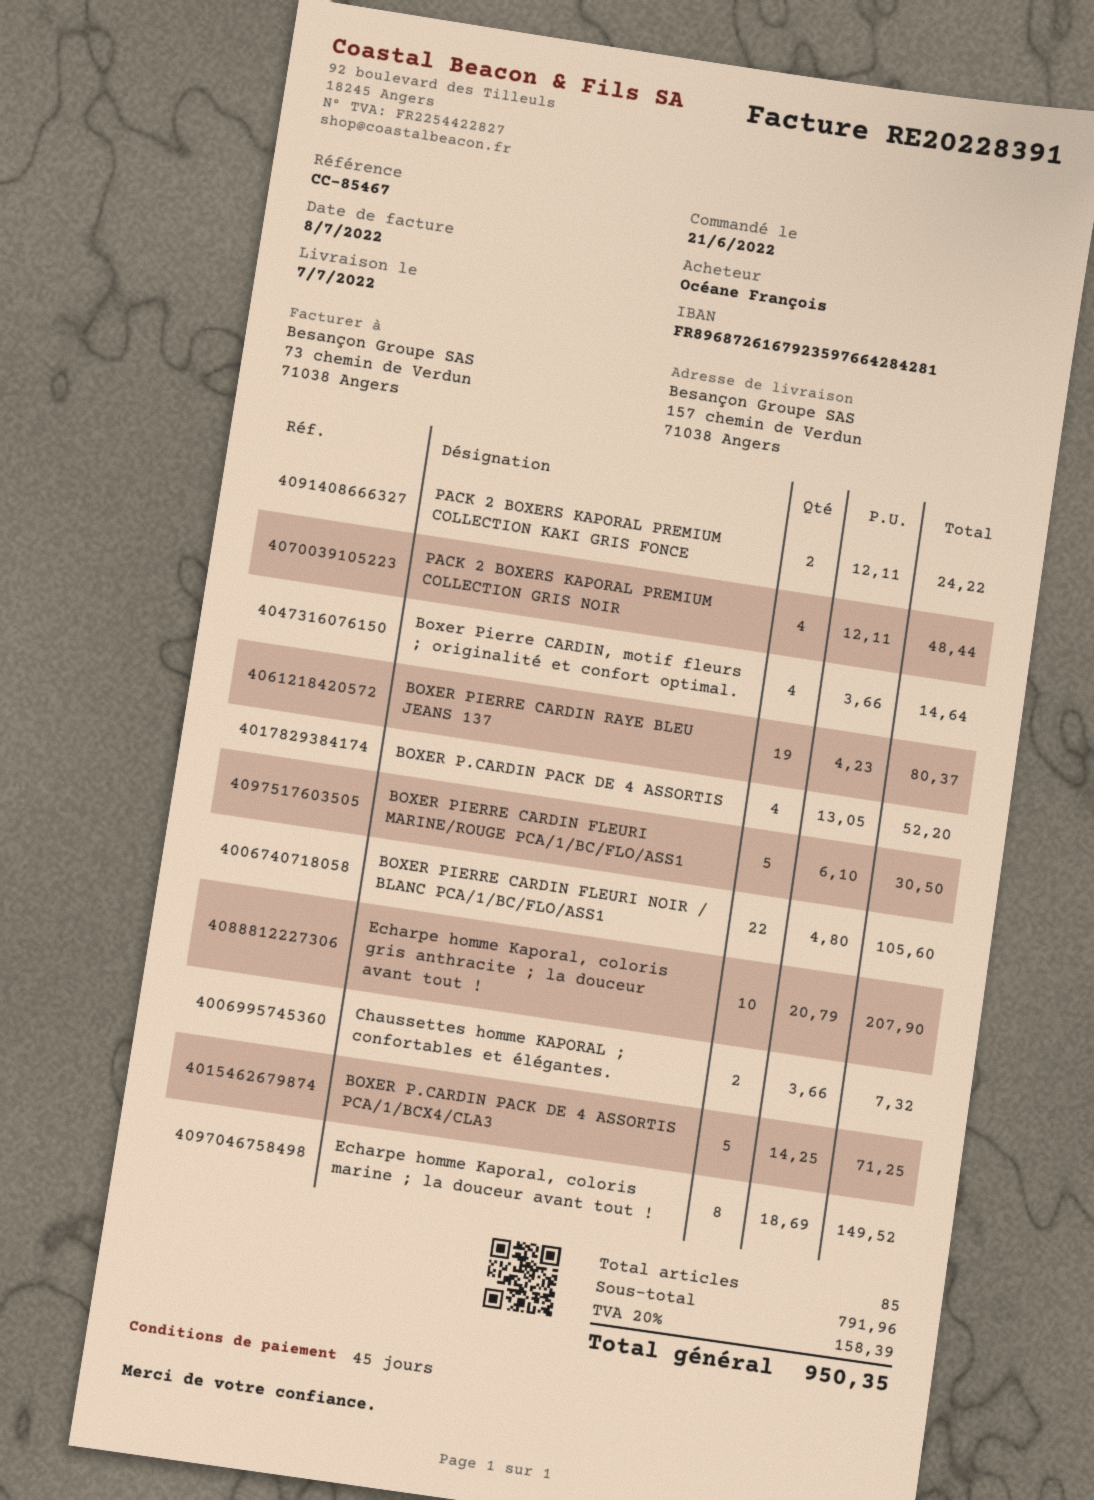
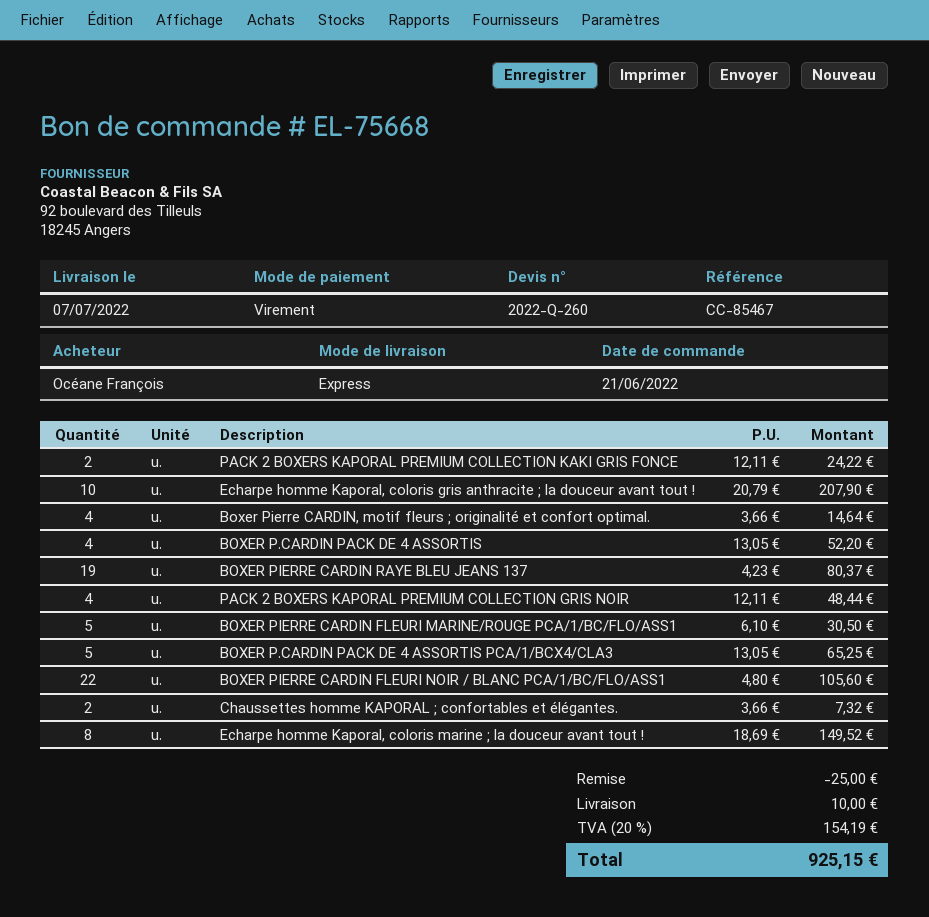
BOXER P.CARDIN PACK DE 4 ASSORTIS PCA/1/BCX4/CLA3: 5 x 14.25 = 71.25 -> 5 x 13.05 = 65.25
discount: none -> 25.00
shipping: none -> 10.00
tax: 20% = 158.39 -> 20% = 154.19
total: 950.35 -> 925.15

